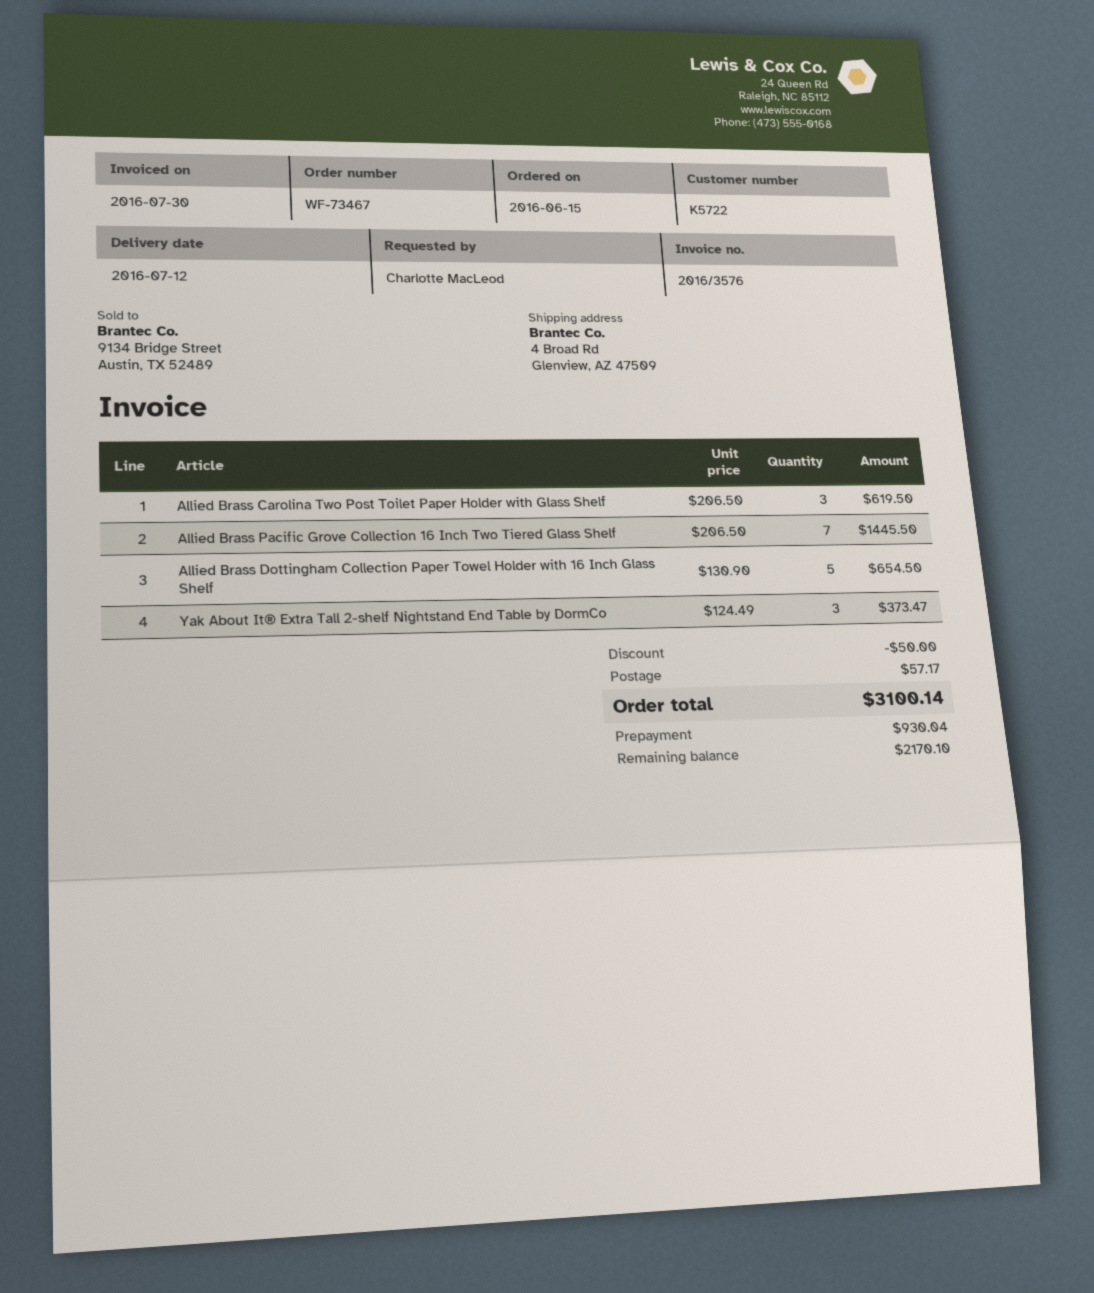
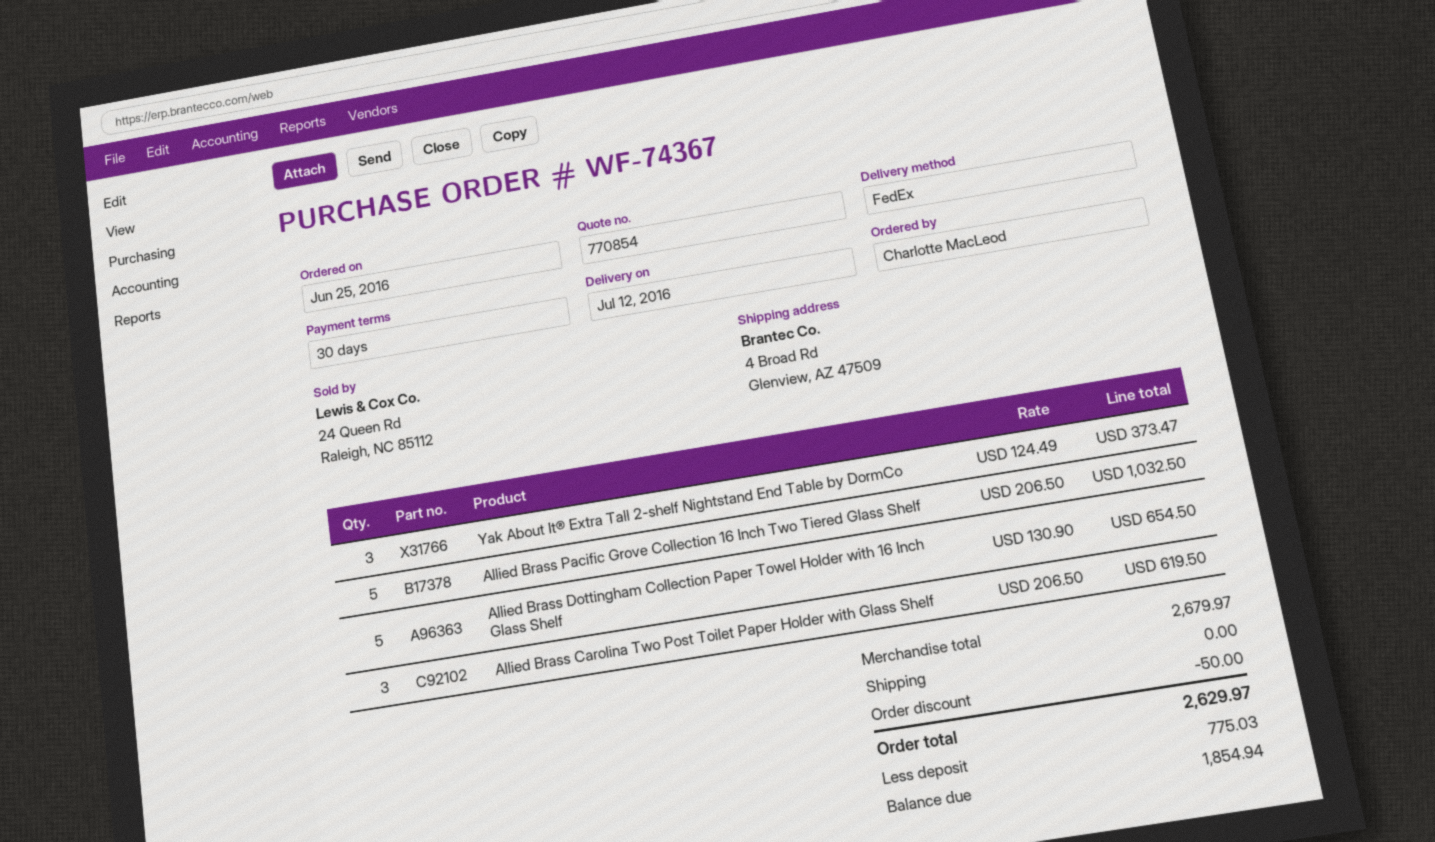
order number: WF-73467 -> WF-74367
order date: 2016-06-15 -> 2016-06-25
Allied Brass Pacific Grove Collection 16 Inch Two Tiered Glass Shelf: 7 x 206.50 = 1445.50 -> 5 x 206.50 = 1032.50
shipping: 57.17 -> 0.00
total: 3100.14 -> 2629.97
deposit: 930.04 -> 775.03
balance: 2170.10 -> 1854.94

